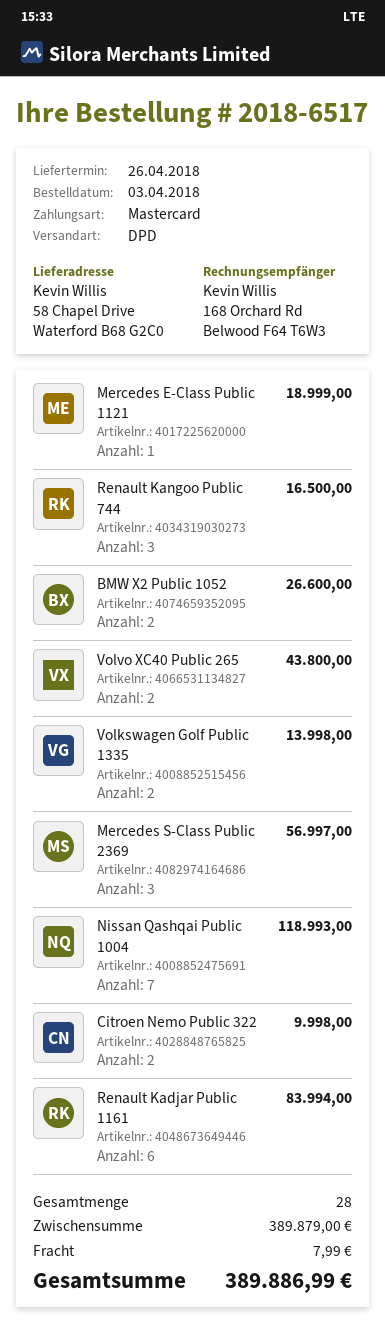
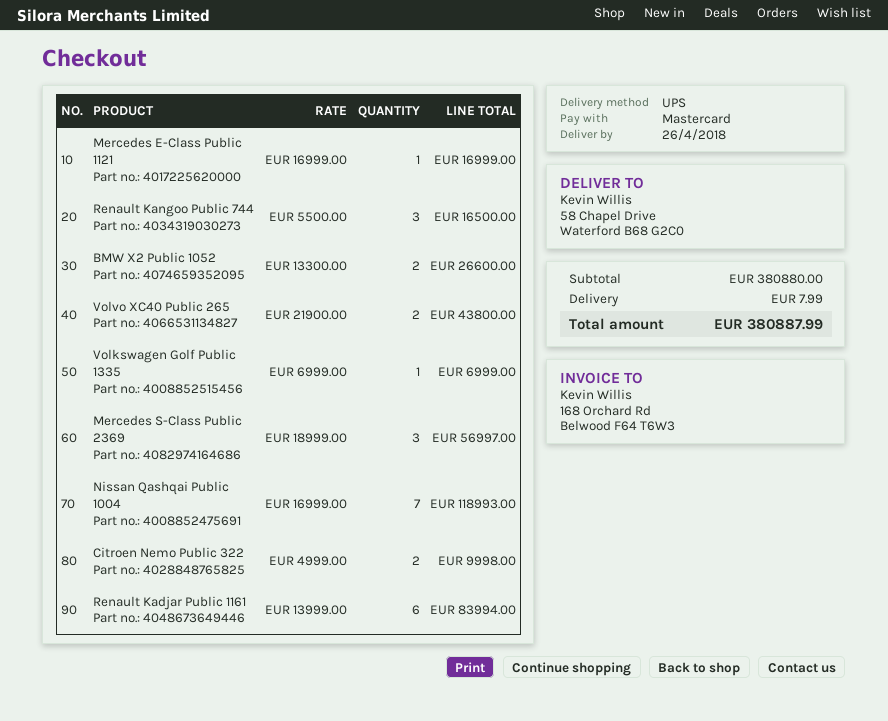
shipping method: DPD -> UPS
Mercedes E-Class Public 1121: 1 for 18999.00 -> 1 for 16999.00
Volkswagen Golf Public 1335: 2 for 13998.00 -> 1 for 6999.00
subtotal: 389879.00 -> 380880.00
total: 389886.99 -> 380887.99

